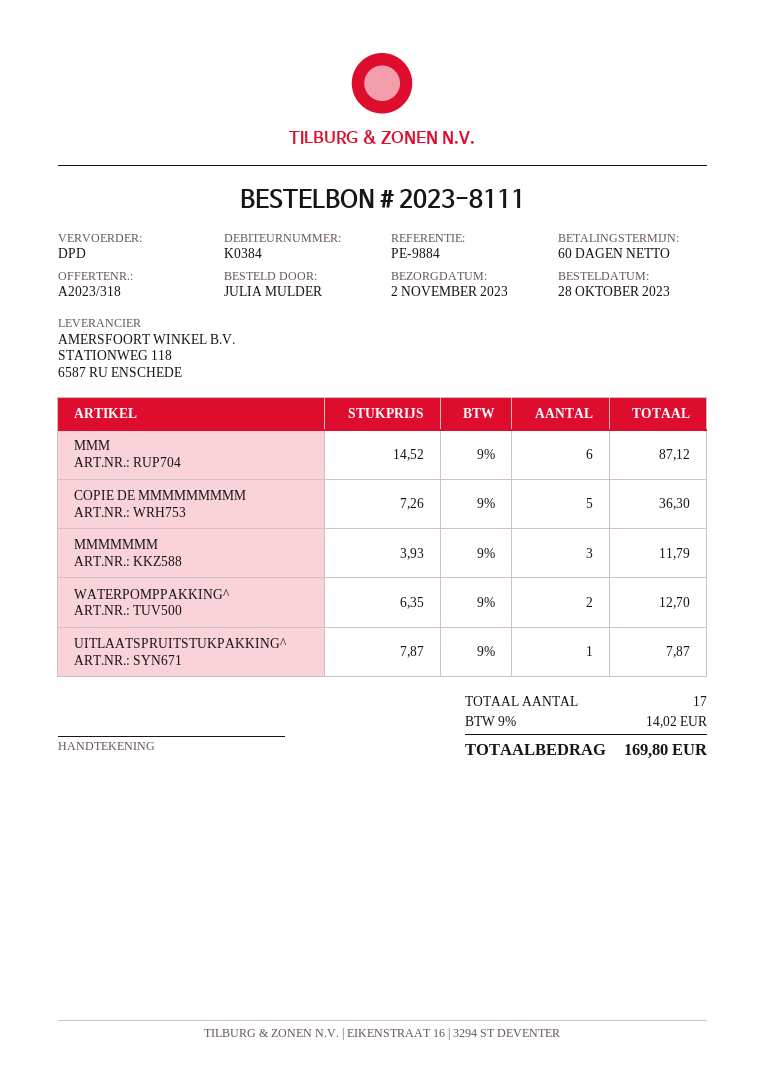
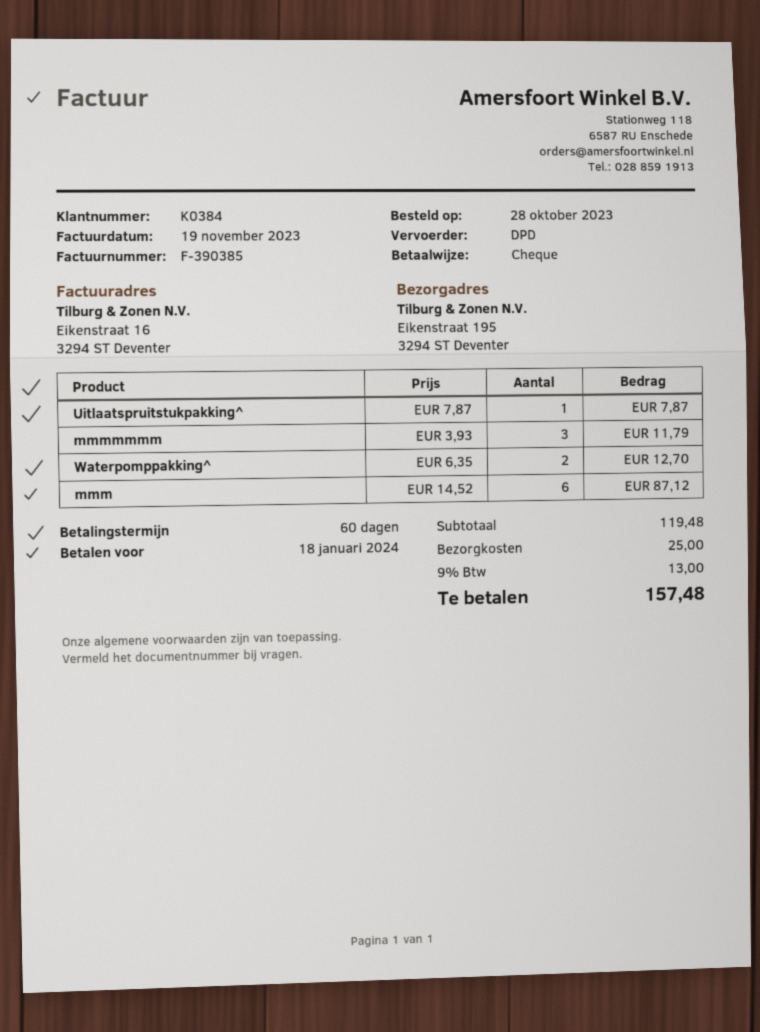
COPIE DE MMMMMMMMM: 5 x 7.26 = 36.30 -> none
shipping: none -> 25.00
tax: 9% = 14.02 -> 9% = 13.00
total: 169.80 -> 157.48

